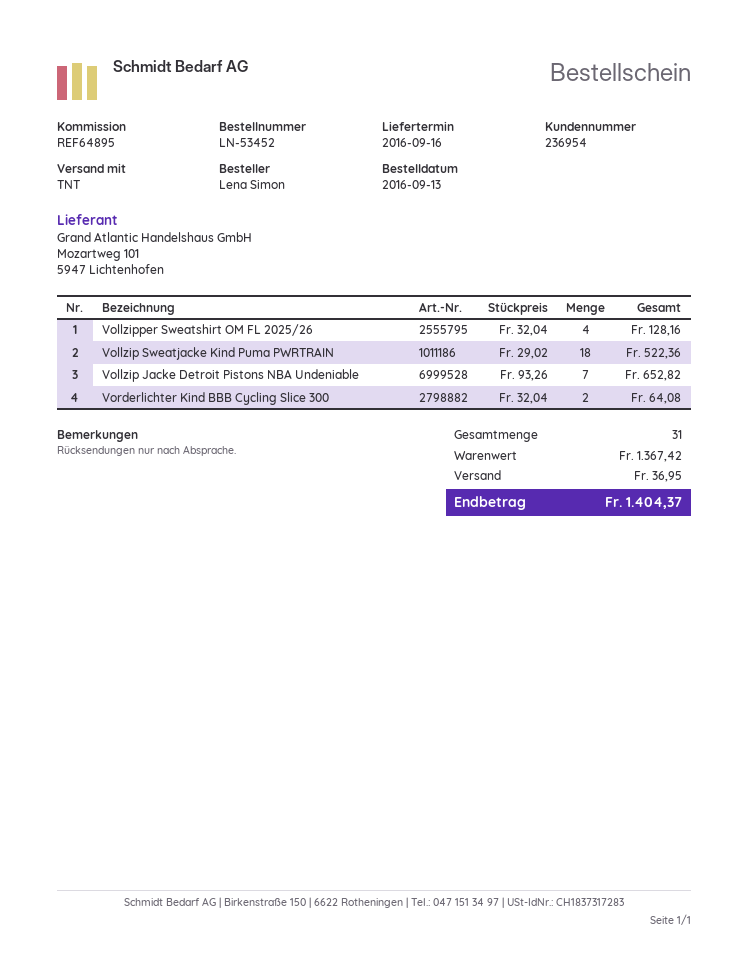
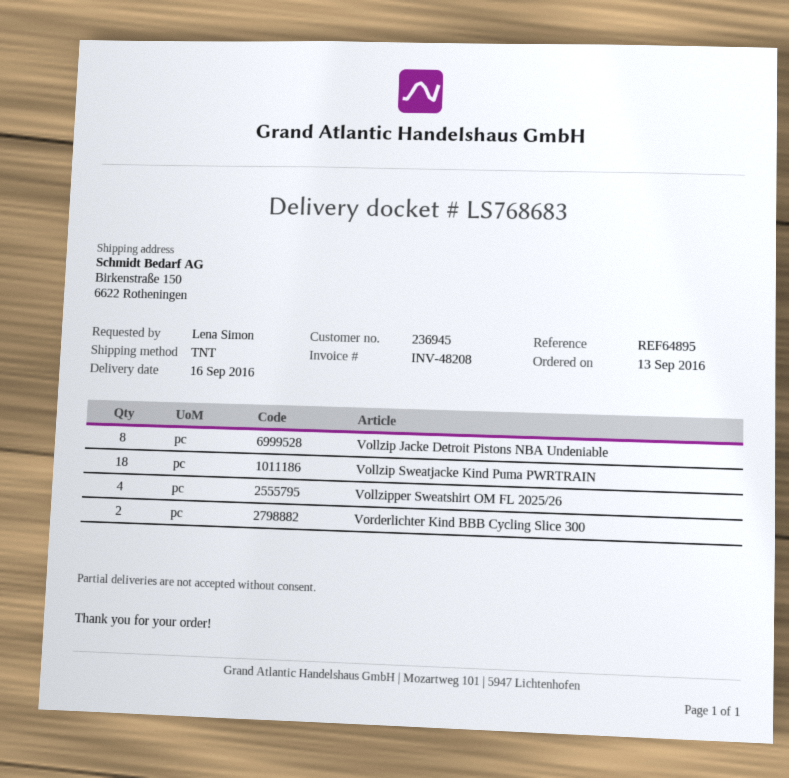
customer number: 236954 -> 236945
Vollzip Jacke Detroit Pistons NBA Undeniable: 7 -> 8

